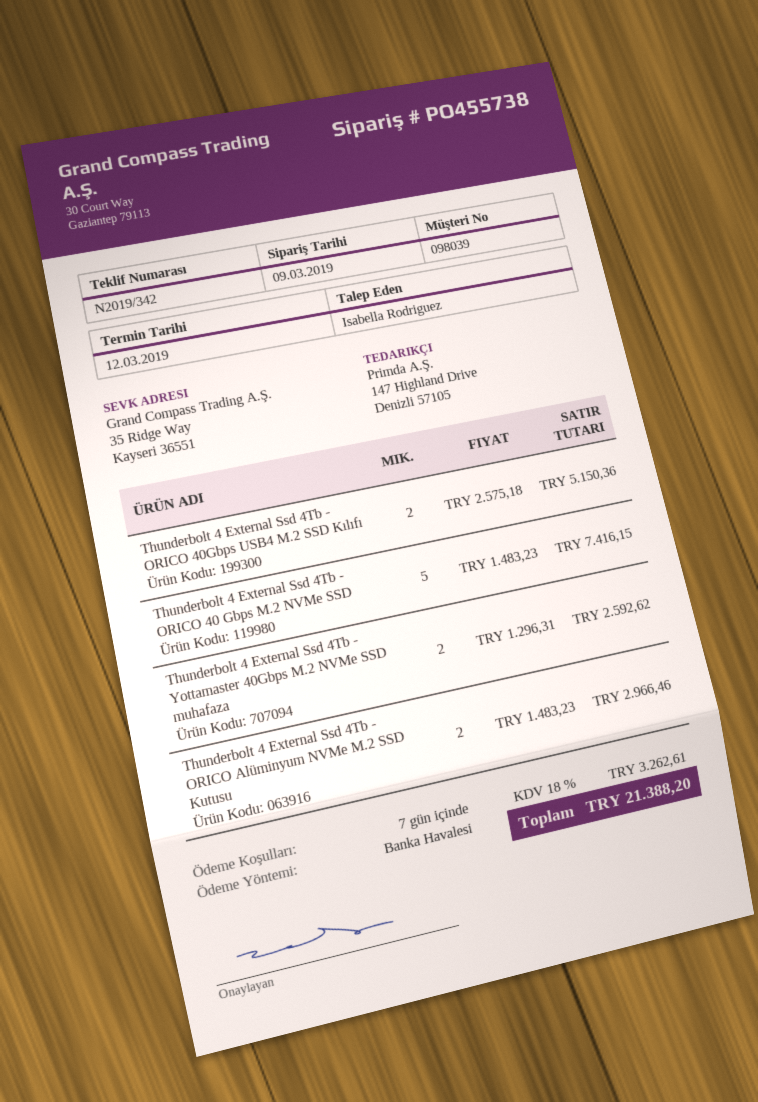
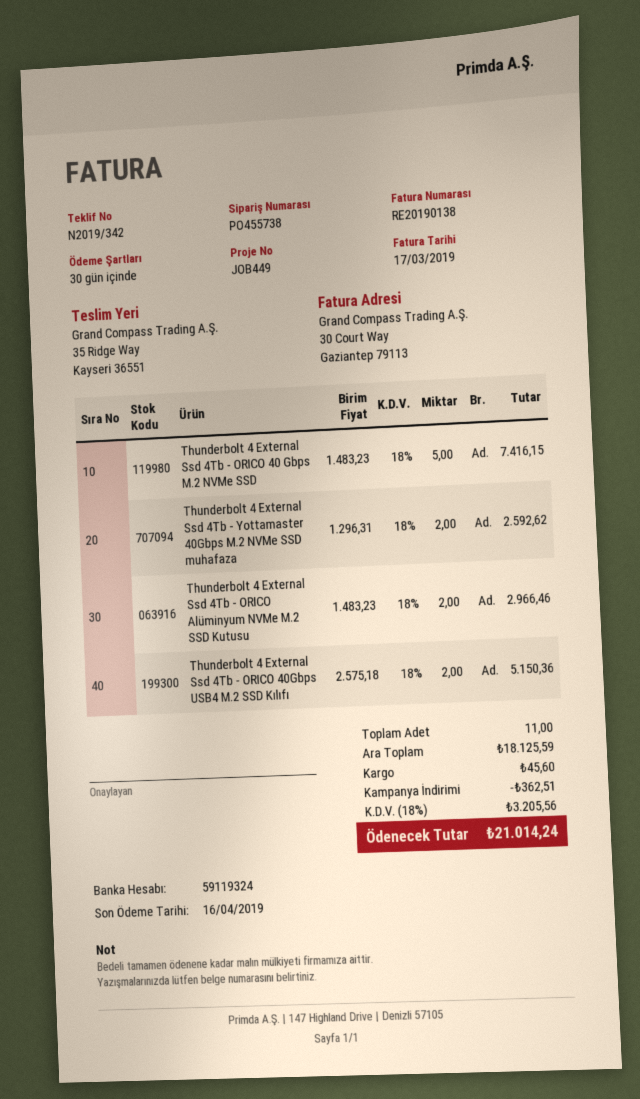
payment terms: 7 days -> 30 days
discount: none -> 362.51
shipping: none -> 45.60
tax: 18% = 3262.61 -> 18% = 3205.56
total: 21388.20 -> 21014.24

